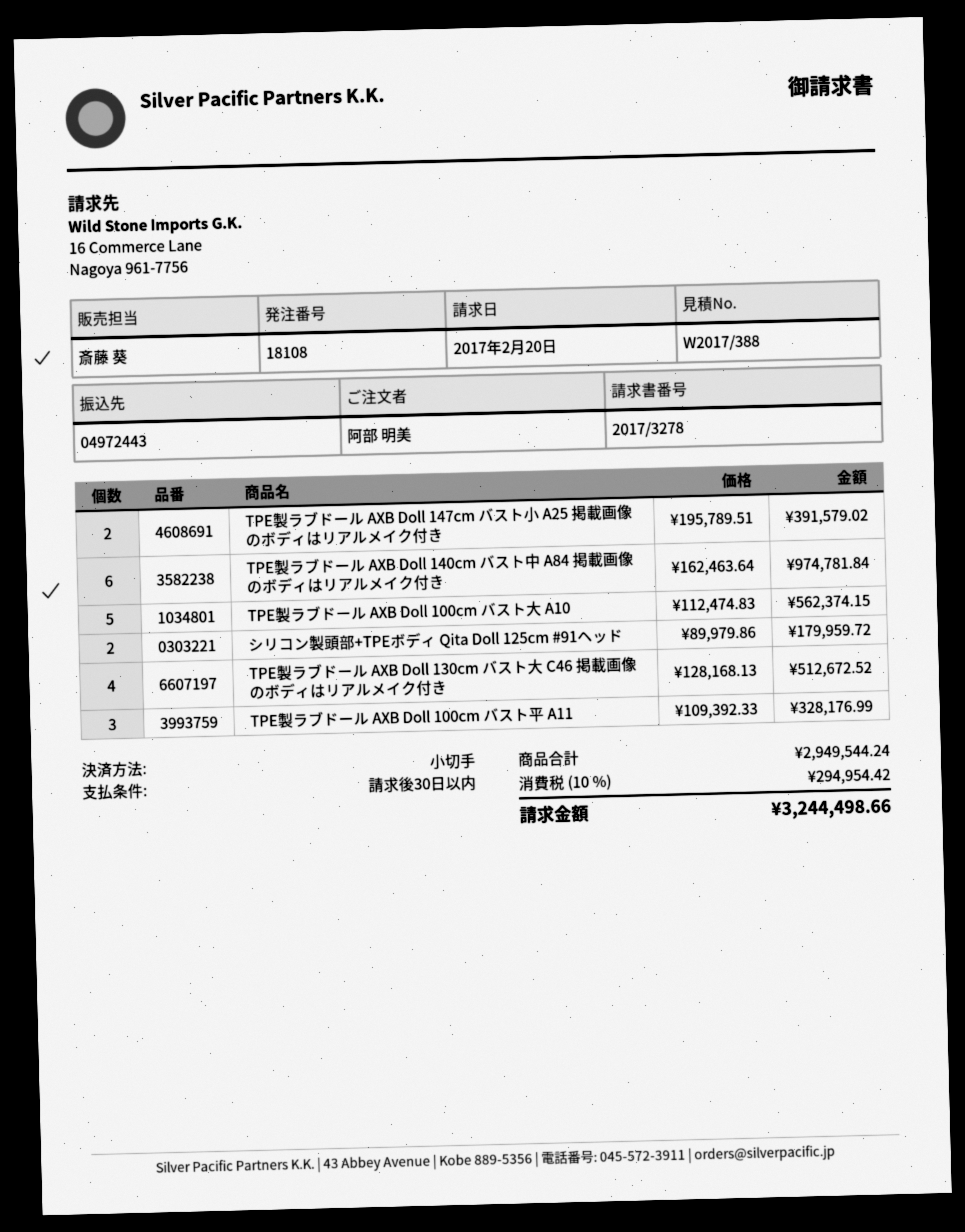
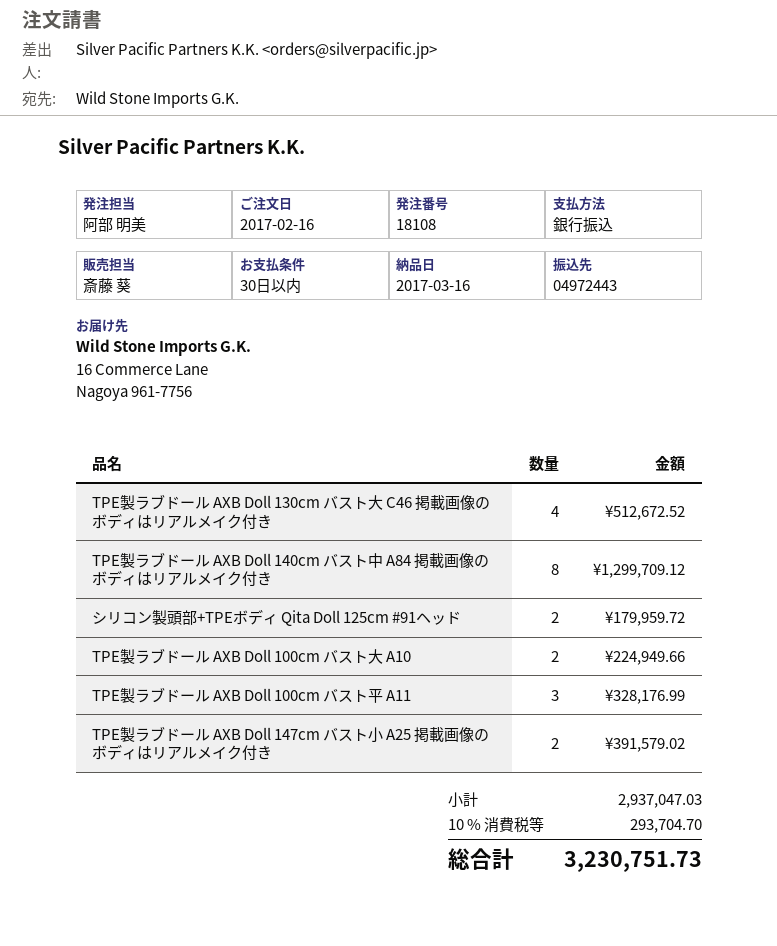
payment method: cheque -> bank transfer
TPE製ラブドール AXB Doll 140cm バスト中 A84 掲載画像のボディはリアルメイク付き: 6 for 974781.84 -> 8 for 1299709.12
TPE製ラブドール AXB Doll 100cm バスト大 A10: 5 for 562374.15 -> 2 for 224949.66
subtotal: 2949544.24 -> 2937047.03
tax: 10% = 294954.42 -> 10% = 293704.70
total: 3244498.66 -> 3230751.73

